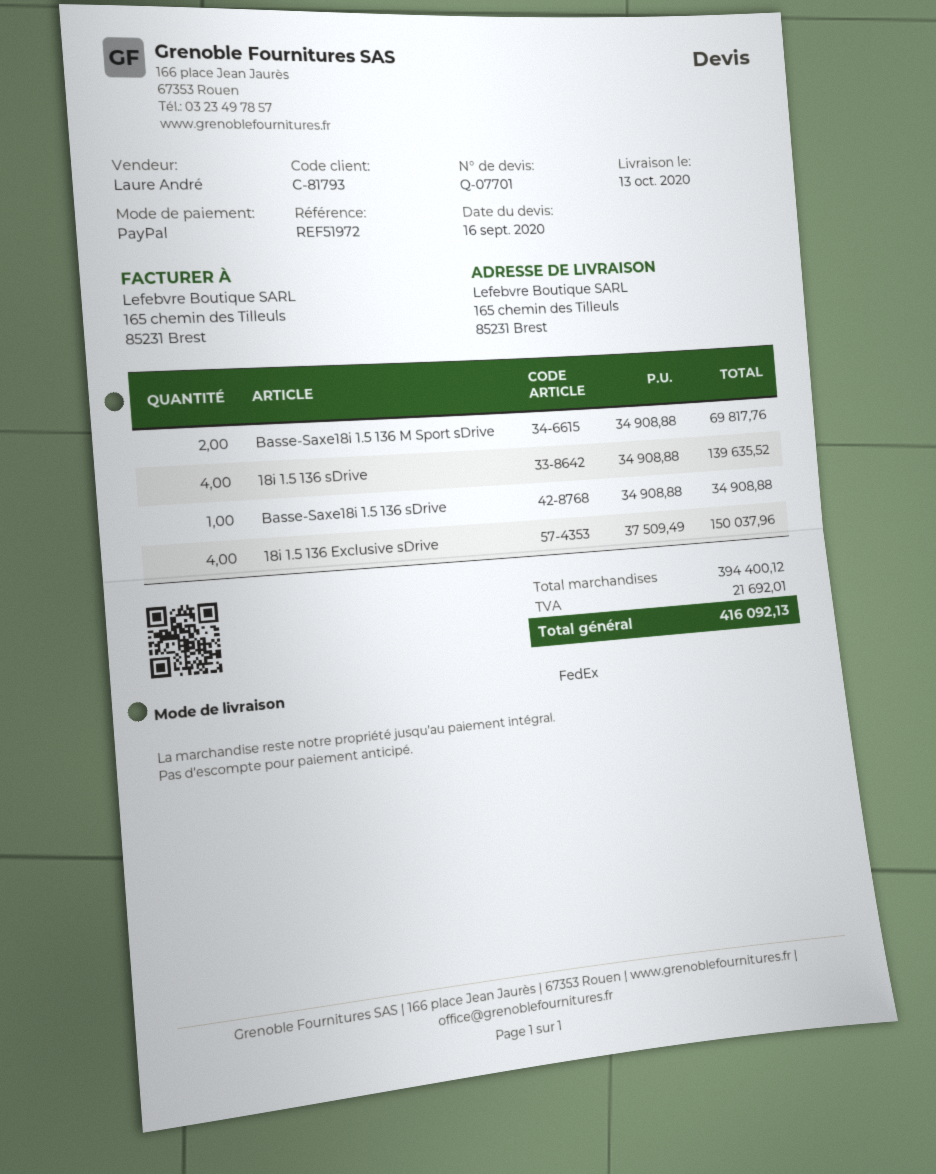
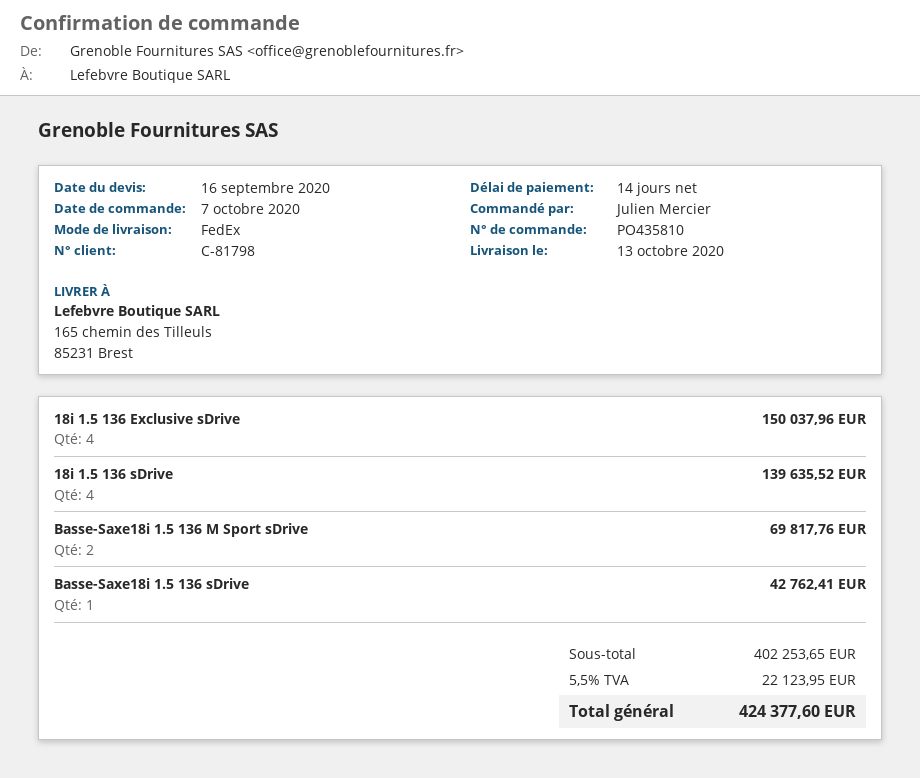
customer number: C-81793 -> C-81798
Basse-Saxe18i 1.5 136 sDrive: 1 for 34908.88 -> 1 for 42762.41
subtotal: 394400.12 -> 402253.65
tax: 21692.01 -> 22123.95
total: 416092.13 -> 424377.60

